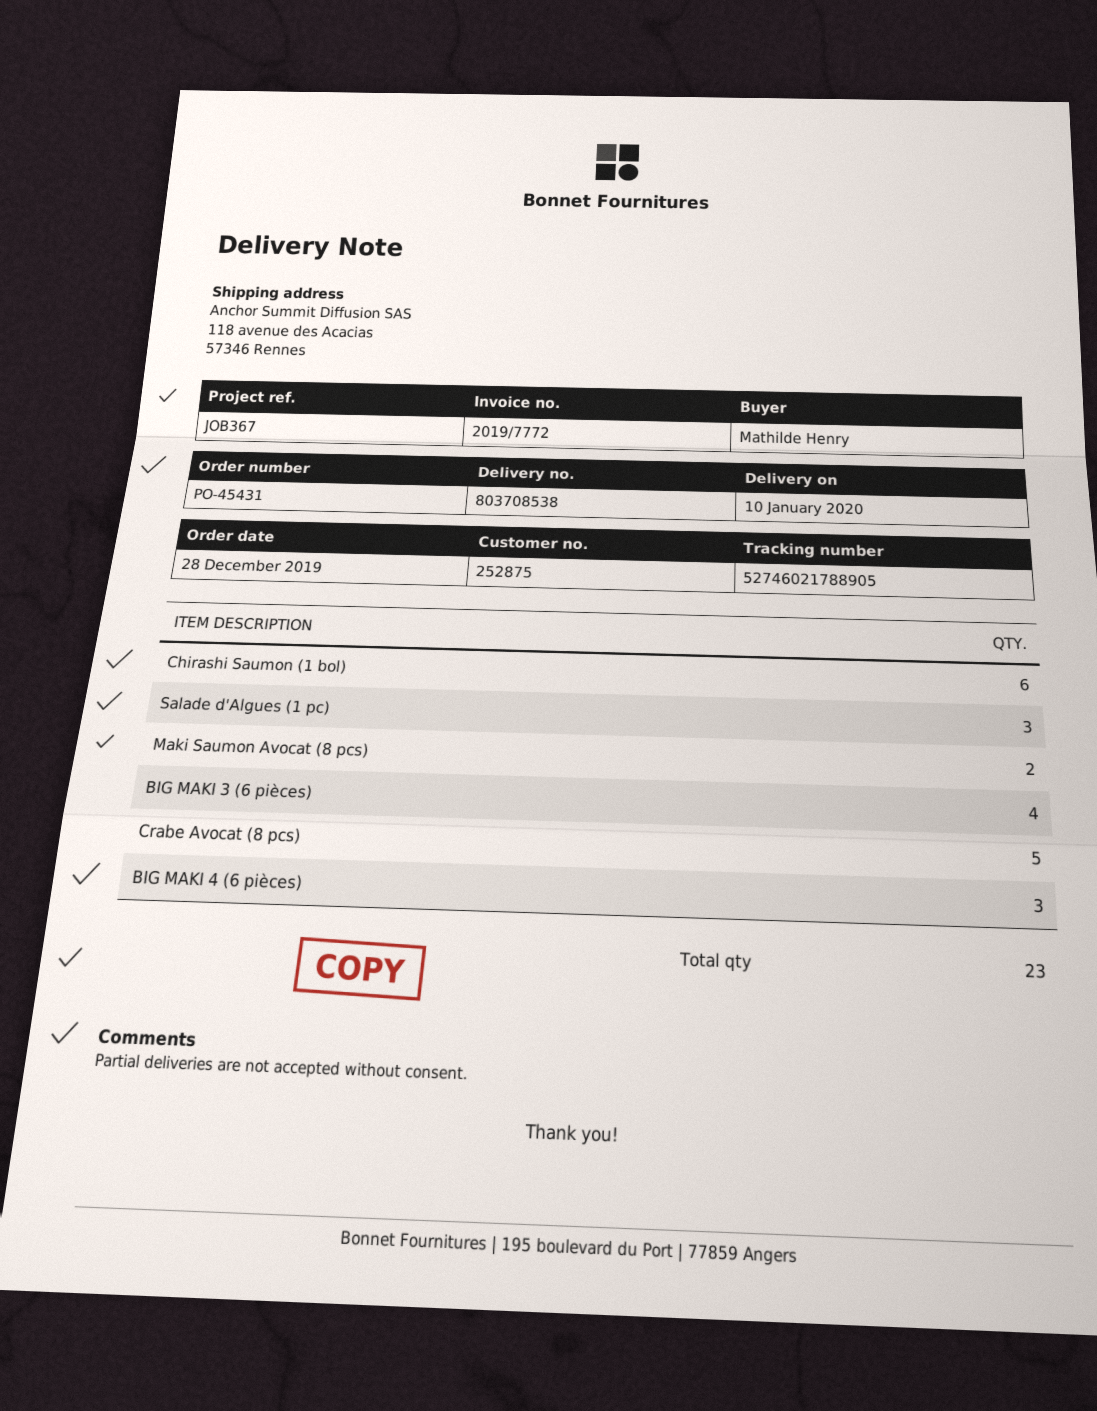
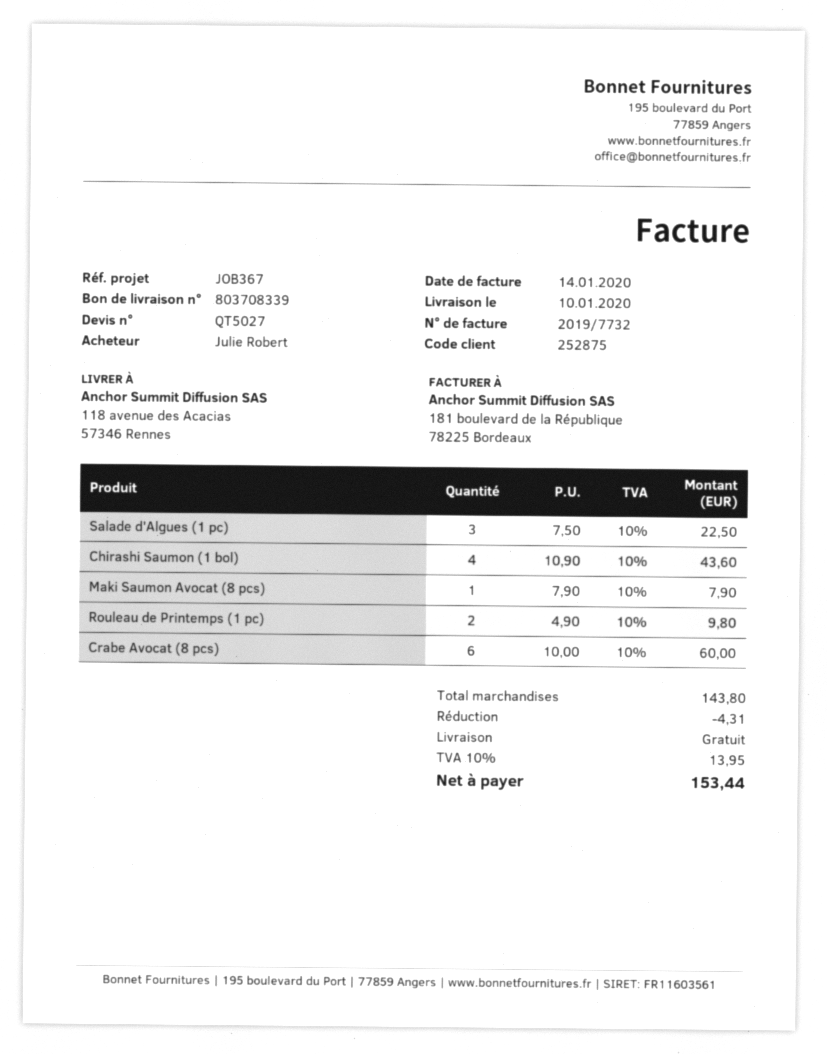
delivery note number: 803708538 -> 803708339
invoice number: 2019/7772 -> 2019/7732
ordered by: Mathilde Henry -> Julie Robert
Chirashi Saumon (1 bol): 6 -> 4
Maki Saumon Avocat (8 pcs): 2 -> 1
BIG MAKI 3 (6 pièces): 4 -> none
Crabe Avocat (8 pcs): 5 -> 6
BIG MAKI 4 (6 pièces): 3 -> none
Rouleau de Printemps (1 pc): none -> 2

